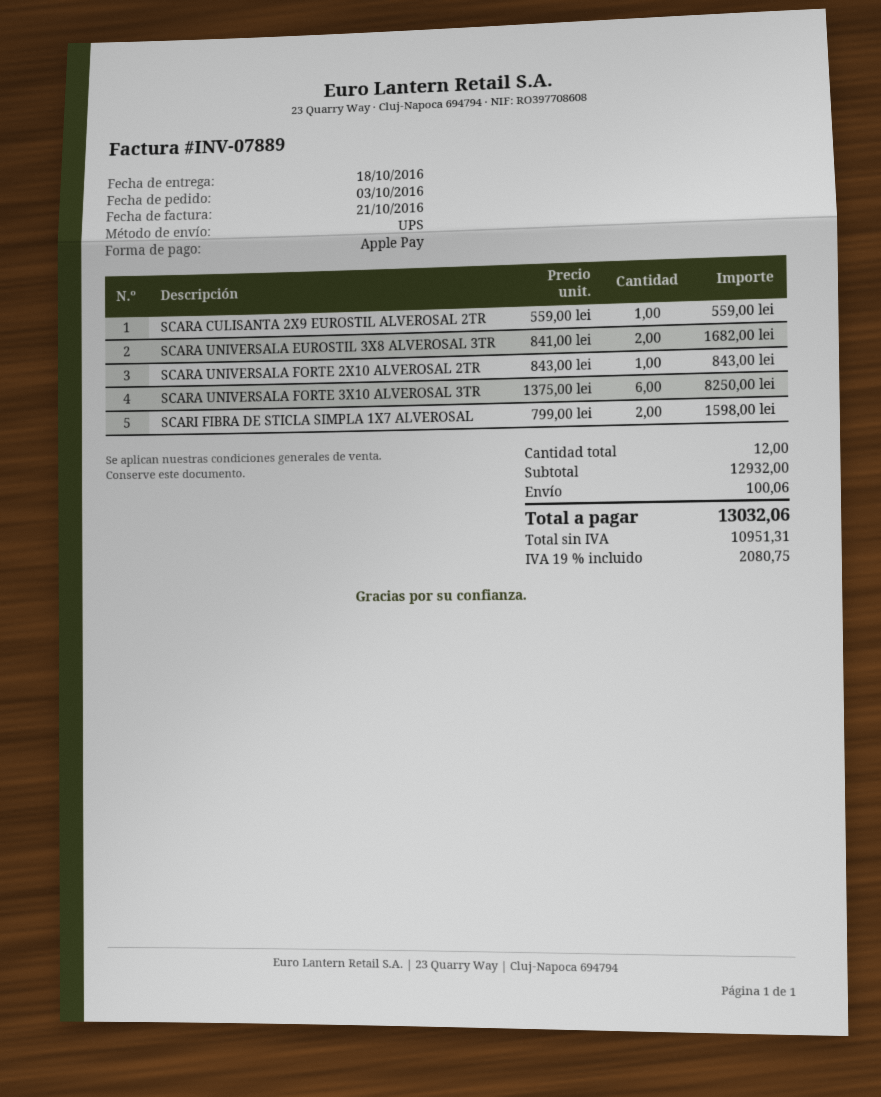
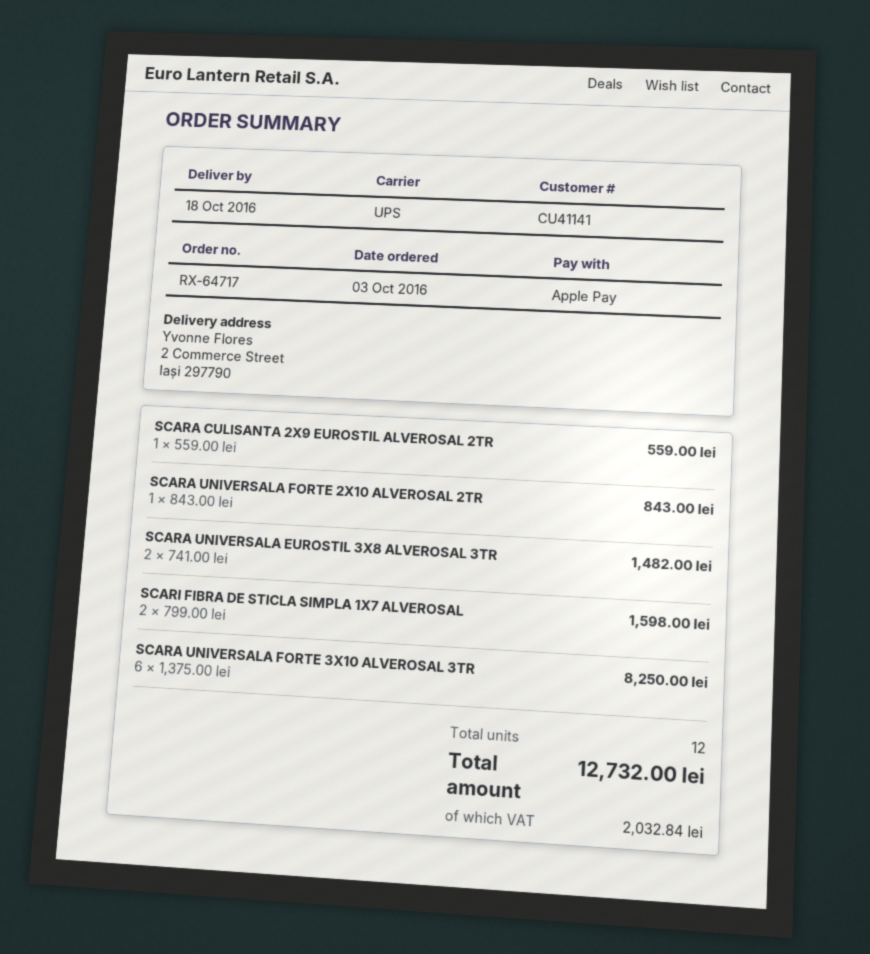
SCARA UNIVERSALA EUROSTIL 3X8 ALVEROSAL 3TR: 2 x 841.00 = 1682.00 -> 2 x 741.00 = 1482.00
shipping: 100.06 -> none
tax: 2080.75 -> 2032.84
total: 13032.06 -> 12732.00

